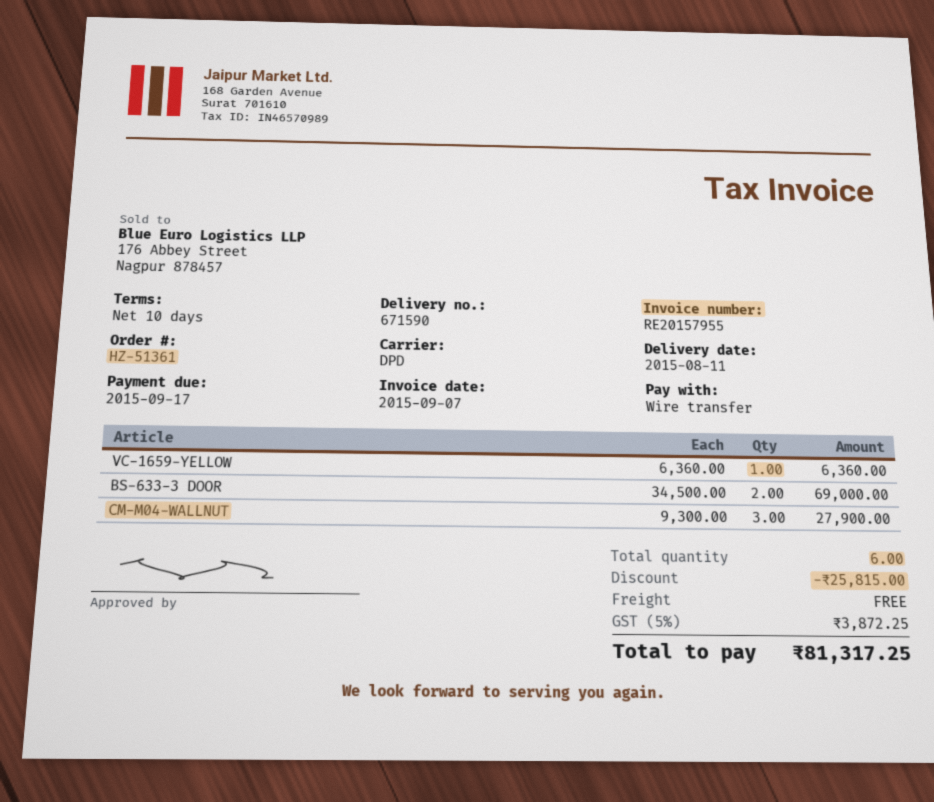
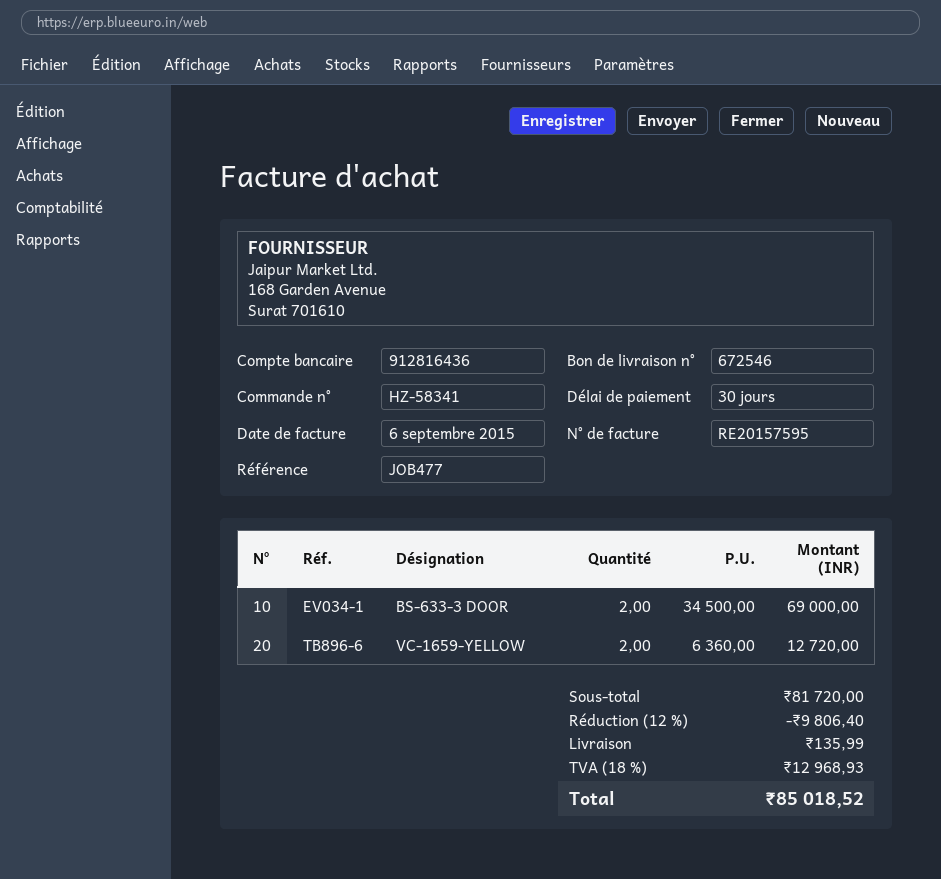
order number: HZ-51361 -> HZ-58341
delivery note number: 671590 -> 672546
invoice number: RE20157955 -> RE20157595
invoice date: 2015-09-07 -> 2015-09-06
payment terms: 10 days -> 30 days
VC-1659-YELLOW: 1 x 6360.00 = 6360.00 -> 2 x 6360.00 = 12720.00
CM-M04-WALLNUT: 3 x 9300.00 = 27900.00 -> none
discount: 25815.00 -> 9806.40
shipping: 0.00 -> 135.99
tax: 5% = 3872.25 -> 18% = 12968.93
total: 81317.25 -> 85018.52

